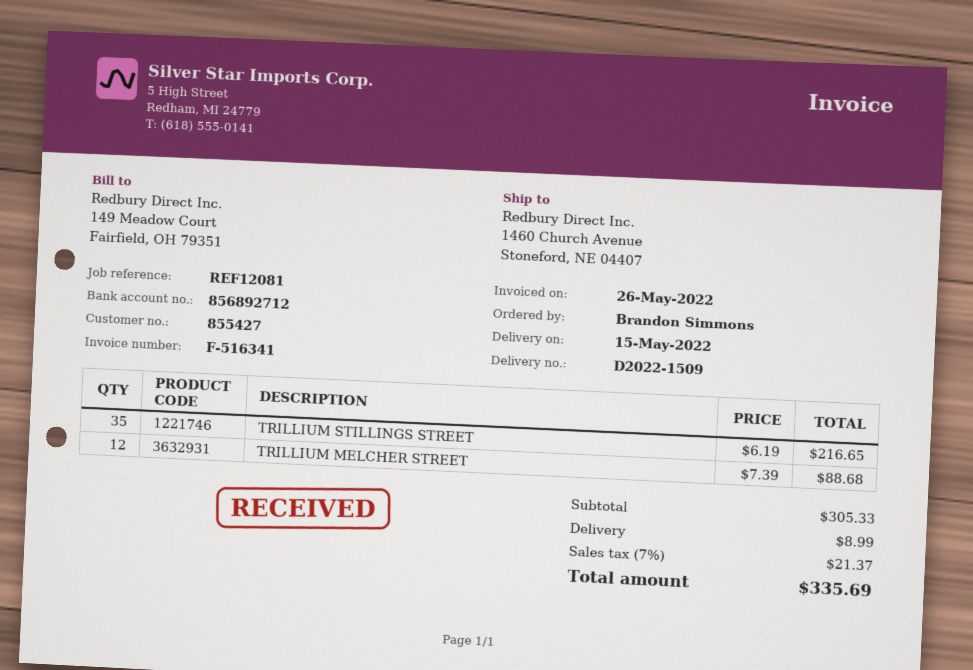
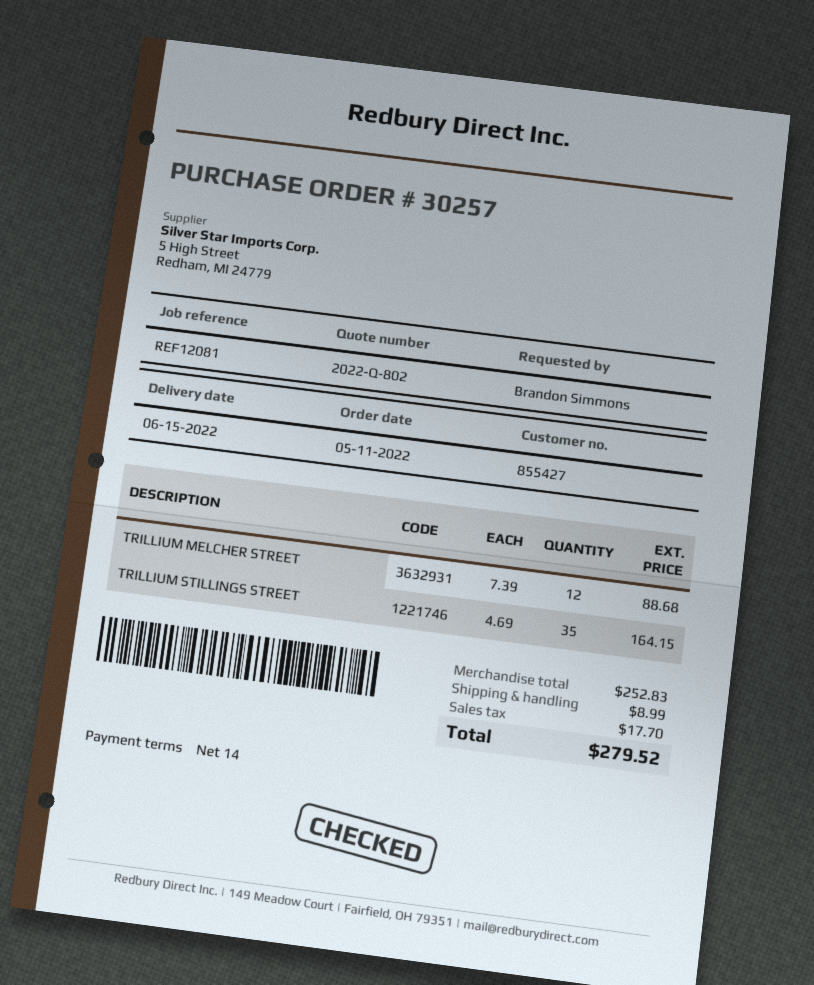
delivery date: 2022-05-15 -> 2022-06-15
TRILLIUM STILLINGS STREET: 35 x 6.19 = 216.65 -> 35 x 4.69 = 164.15
subtotal: 305.33 -> 252.83
tax: 21.37 -> 17.70
total: 335.69 -> 279.52

